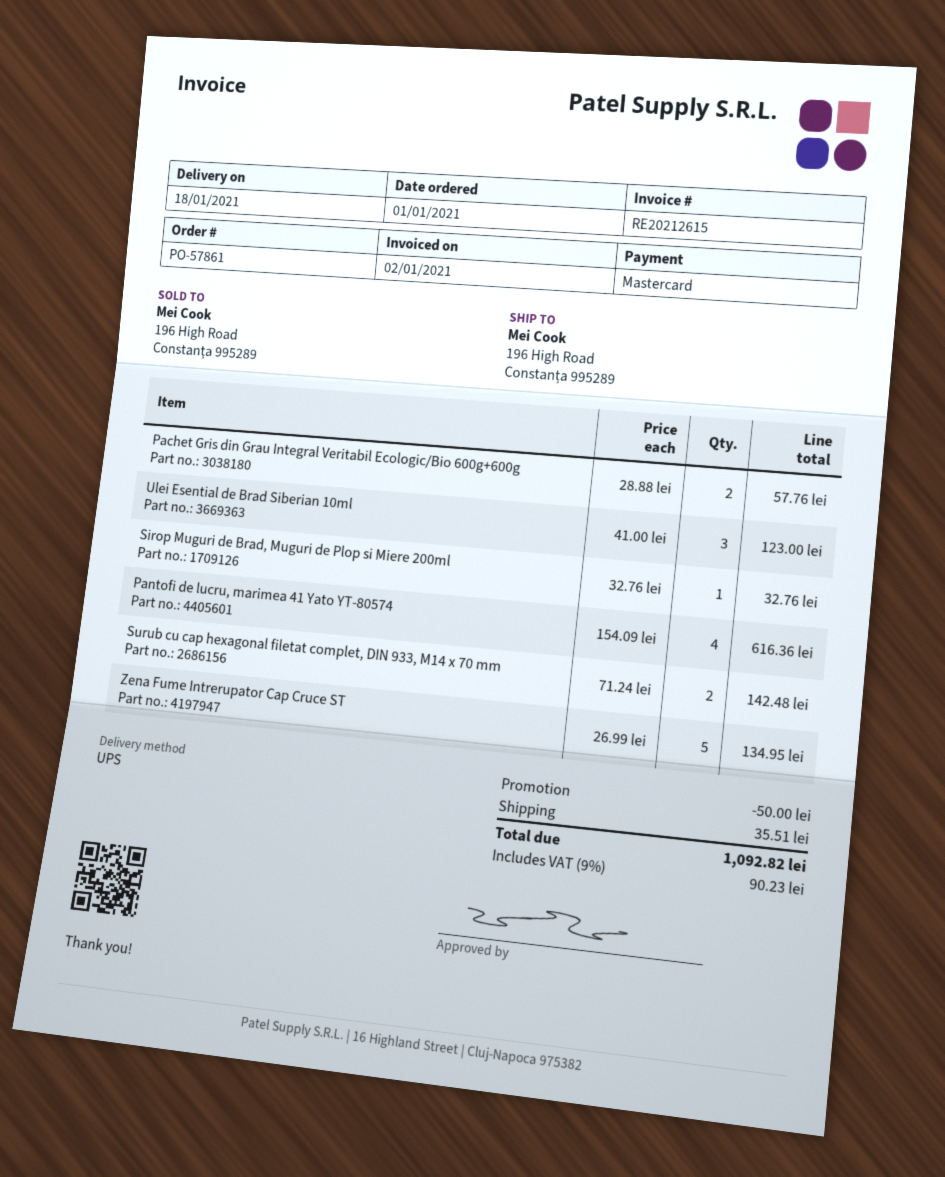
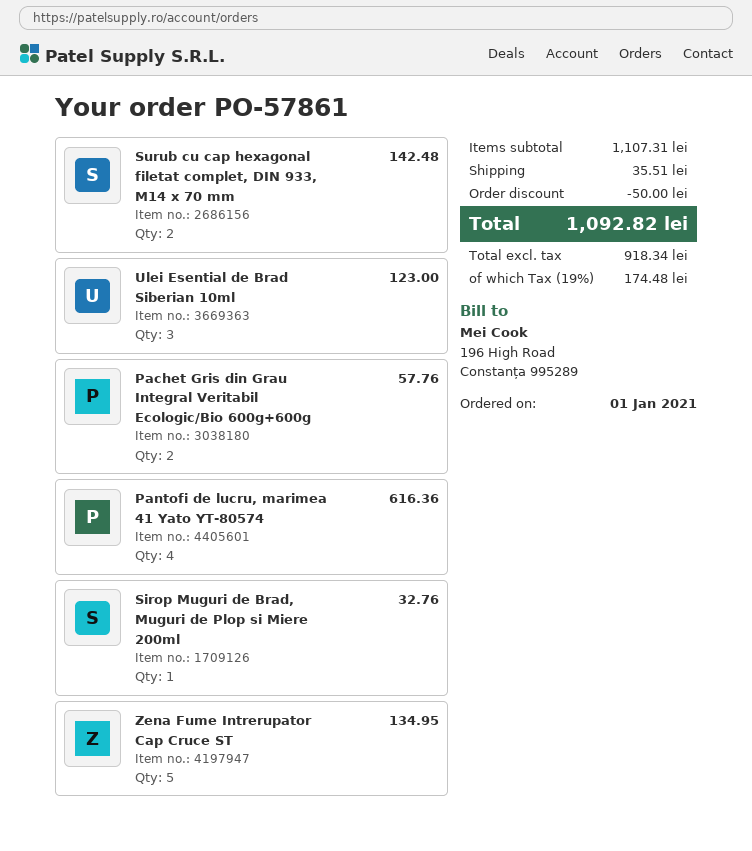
tax: 9% = 90.23 -> 19% = 174.48

